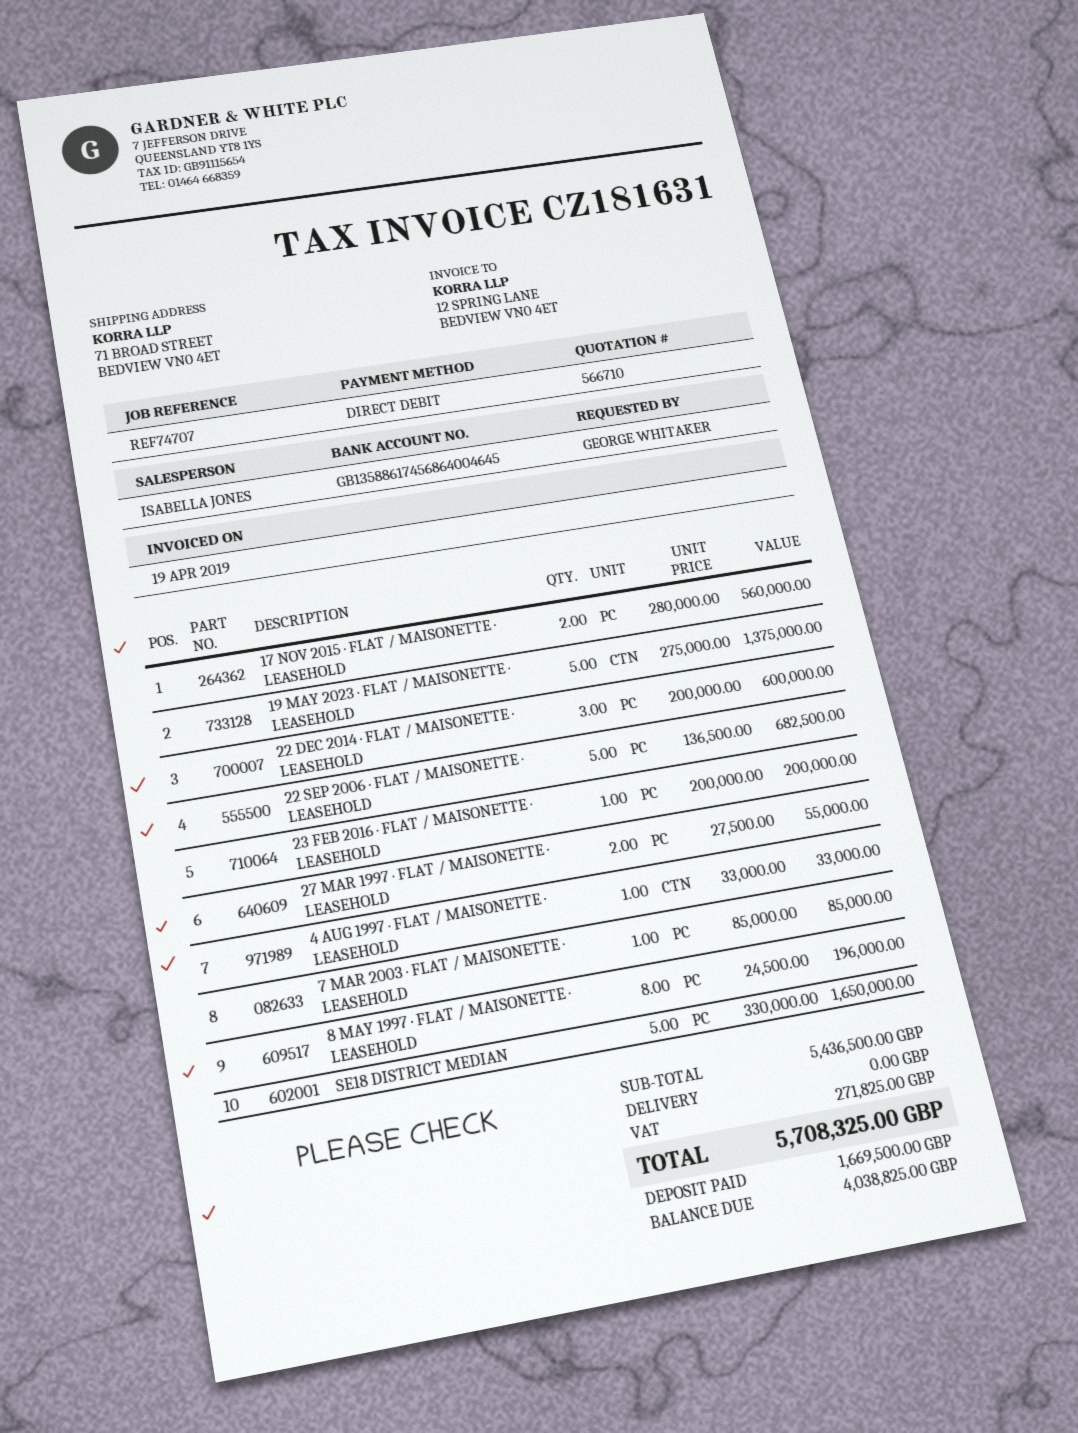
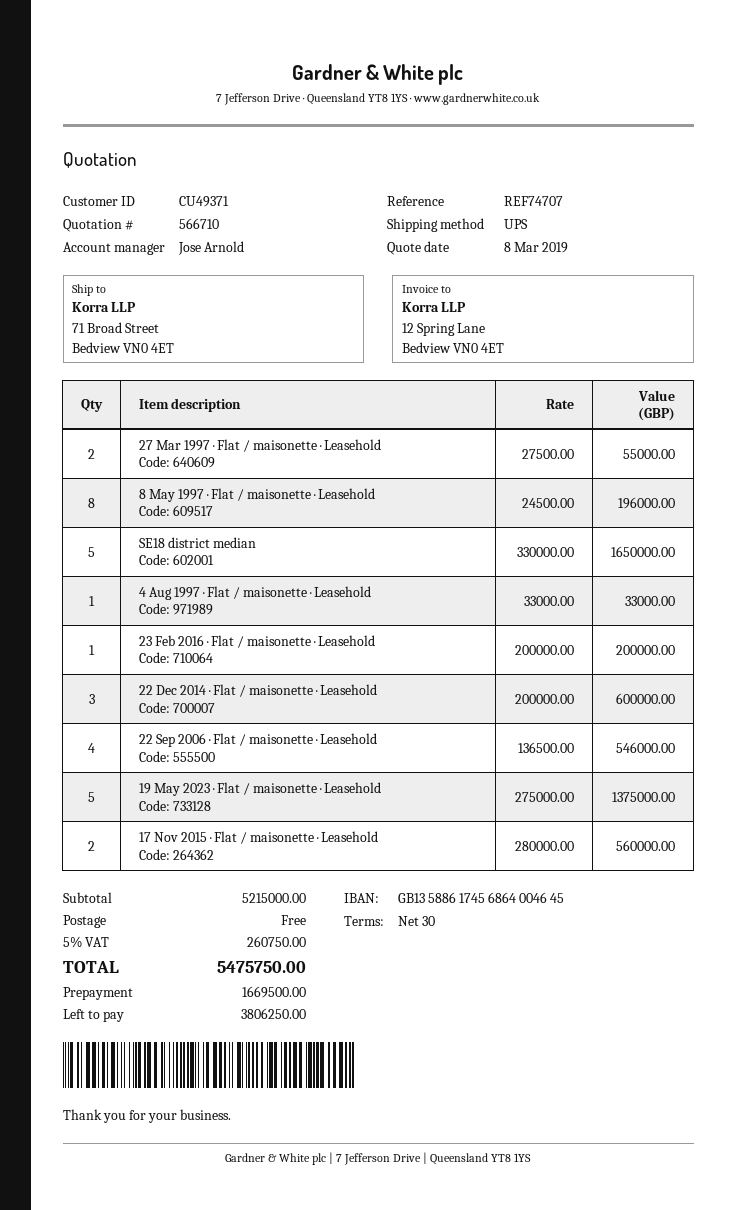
sales rep: ISABELLA JONES -> Jose Arnold
22 SEP 2006 · FLAT / MAISONETTE · LEASEHOLD: 5 x 136500.00 = 682500.00 -> 4 x 136500.00 = 546000.00
7 MAR 2003 · FLAT / MAISONETTE · LEASEHOLD: 1 x 85000.00 = 85000.00 -> none
subtotal: 5436500.00 -> 5215000.00
tax: 271825.00 -> 260750.00
total: 5708325.00 -> 5475750.00
balance: 4038825.00 -> 3806250.00

